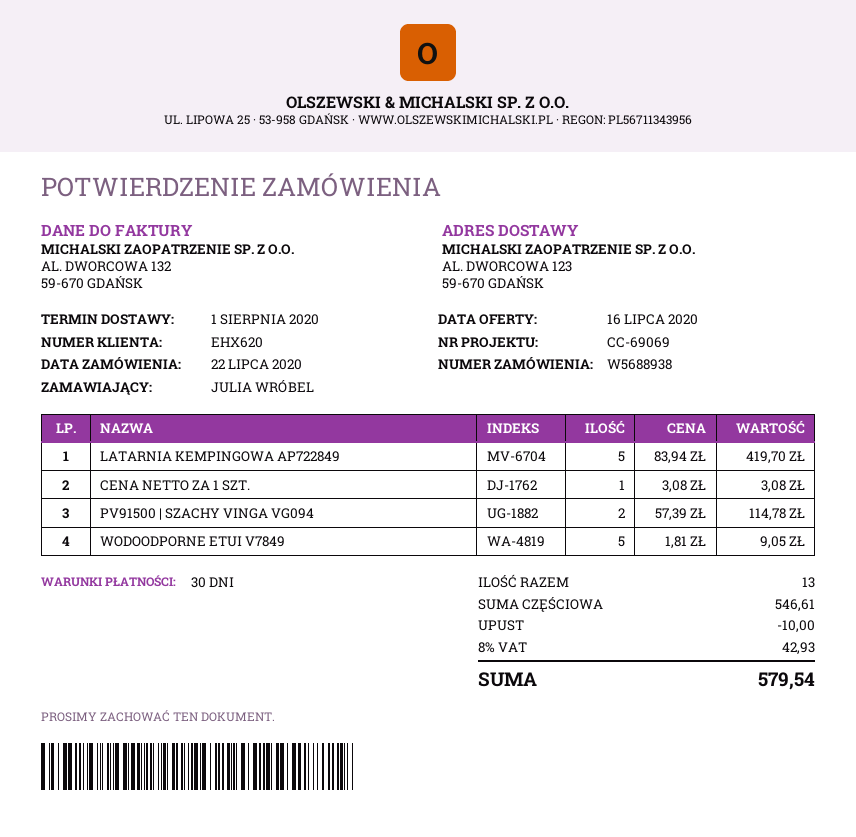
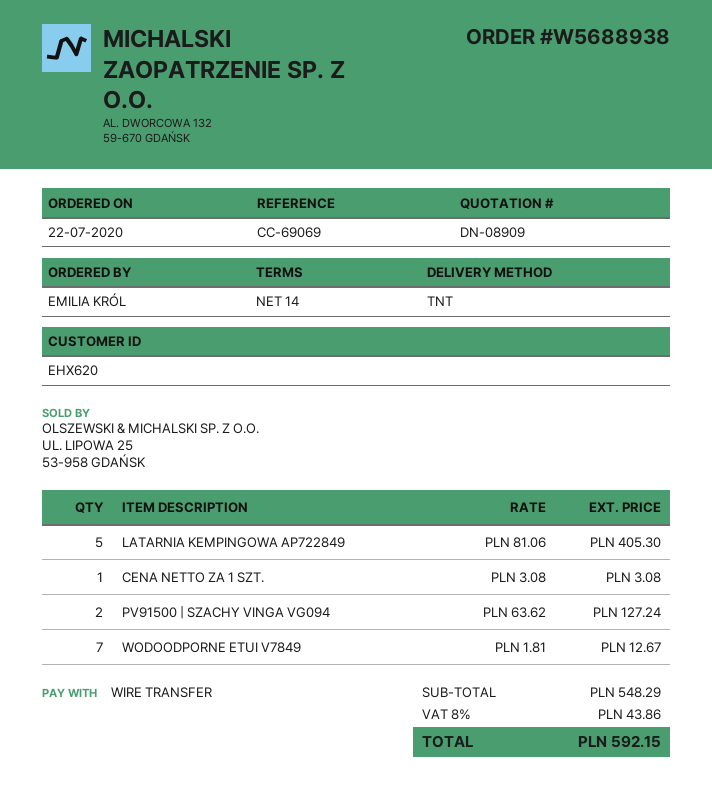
payment terms: 30 days -> 14 days
ordered by: JULIA WRÓBEL -> EMILIA KRÓL
LATARNIA KEMPINGOWA AP722849: 5 x 83.94 = 419.70 -> 5 x 81.06 = 405.30
PV91500 | SZACHY VINGA VG094: 2 x 57.39 = 114.78 -> 2 x 63.62 = 127.24
WODOODPORNE ETUI V7849: 5 x 1.81 = 9.05 -> 7 x 1.81 = 12.67
subtotal: 546.61 -> 548.29
discount: 10.00 -> none
tax: 8% = 42.93 -> 8% = 43.86
total: 579.54 -> 592.15

